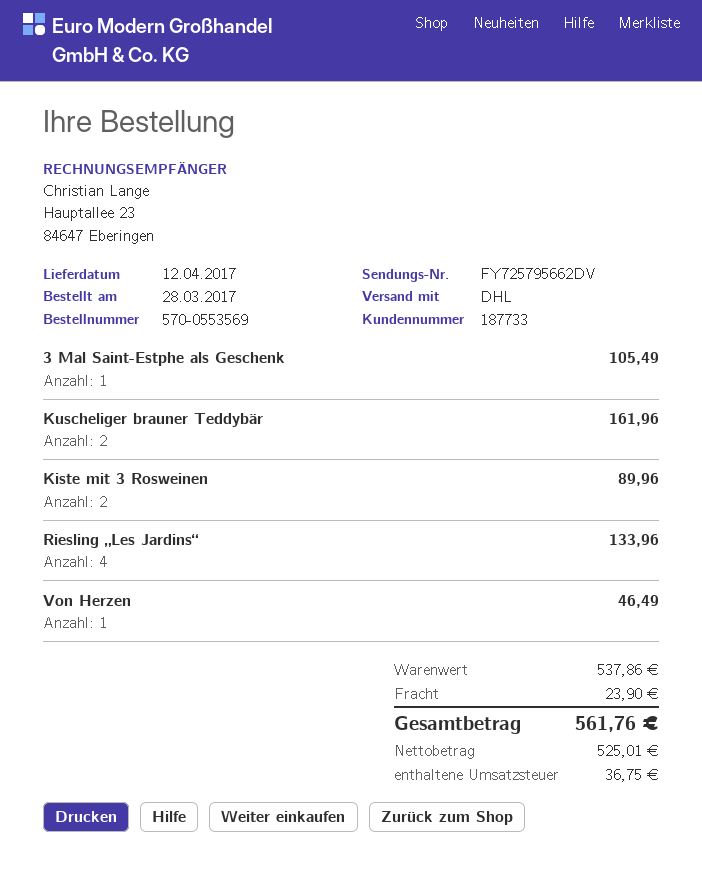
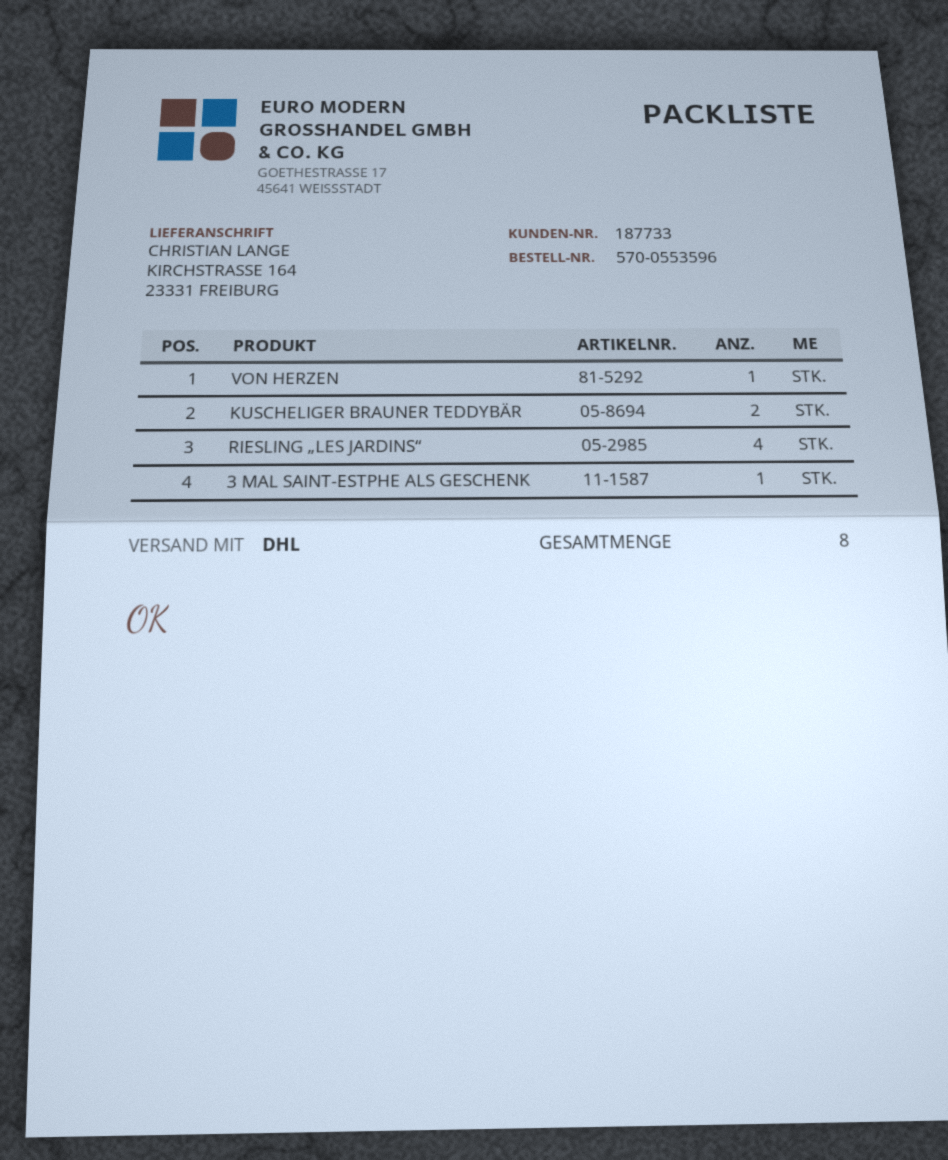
order number: 570-0553569 -> 570-0553596
Kiste mit 3 Rosweinen: 2 -> none

